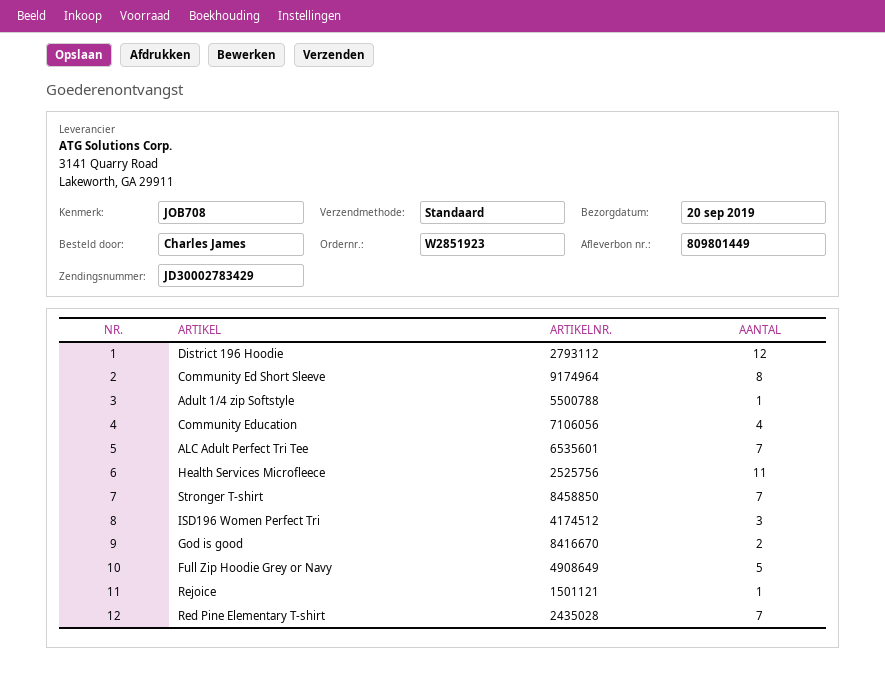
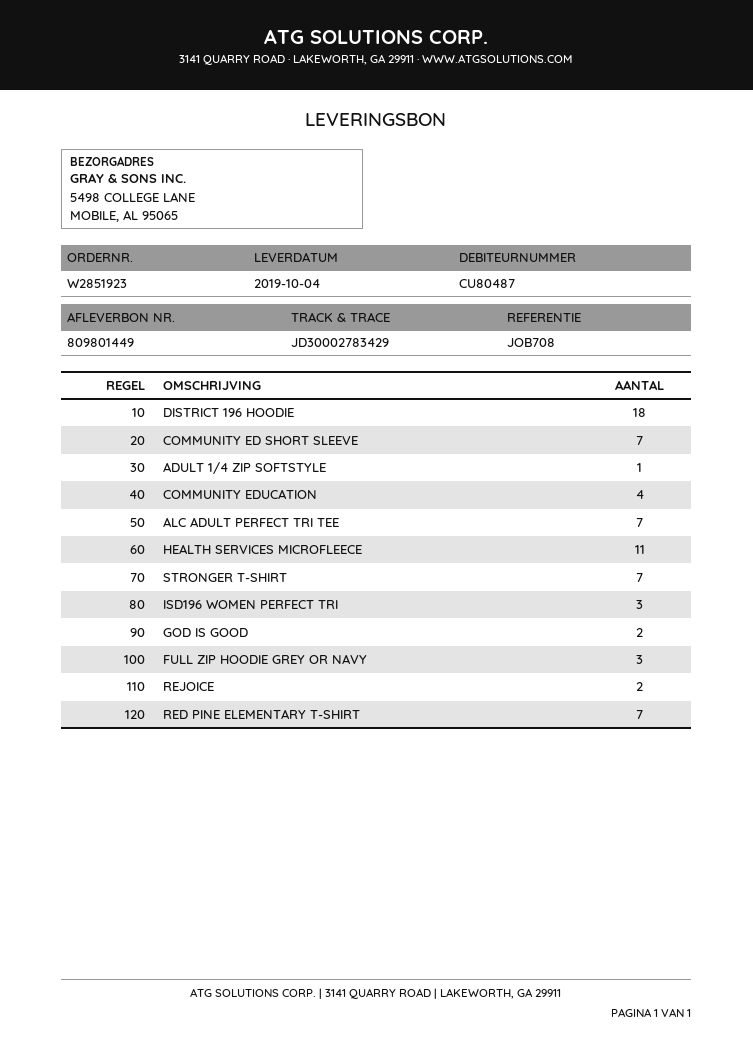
delivery date: 2019-09-20 -> 2019-10-04
District 196 Hoodie: 12 -> 18
Community Ed Short Sleeve: 8 -> 7
Full Zip Hoodie Grey or Navy: 5 -> 3
Rejoice: 1 -> 2

